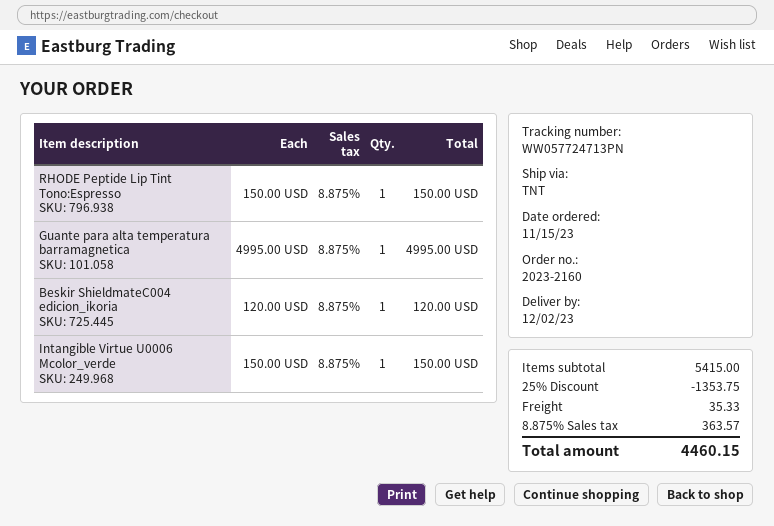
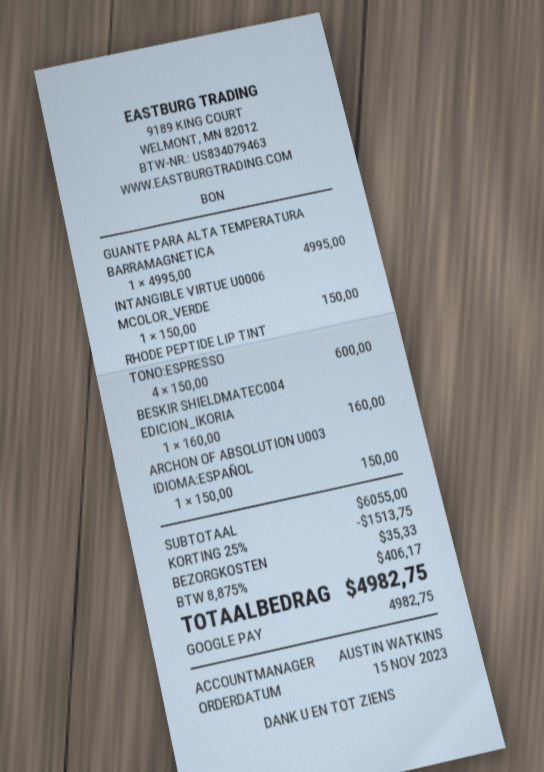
RHODE Peptide Lip Tint Tono:Espresso: 1 x 150.00 = 150.00 -> 4 x 150.00 = 600.00
Beskir ShieldmateC004 edicion_ikoria: 1 x 120.00 = 120.00 -> 1 x 160.00 = 160.00
ARCHON OF ABSOLUTION U003 IDIOMA:ESPAÑOL: none -> 1 x 150.00 = 150.00
subtotal: 5415.00 -> 6055.00
discount: 25% = 1353.75 -> 25% = 1513.75
tax: 8.875% = 363.57 -> 8.875% = 406.17
total: 4460.15 -> 4982.75

